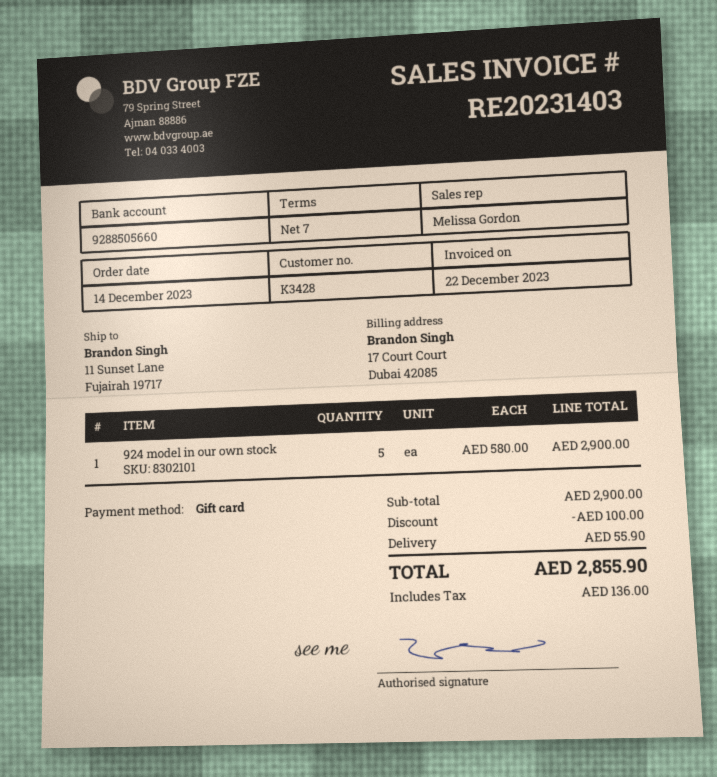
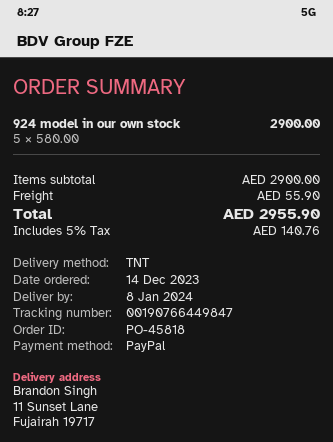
payment method: gift card -> PayPal
discount: 100.00 -> none
tax: 136.00 -> 140.76
total: 2855.90 -> 2955.90

